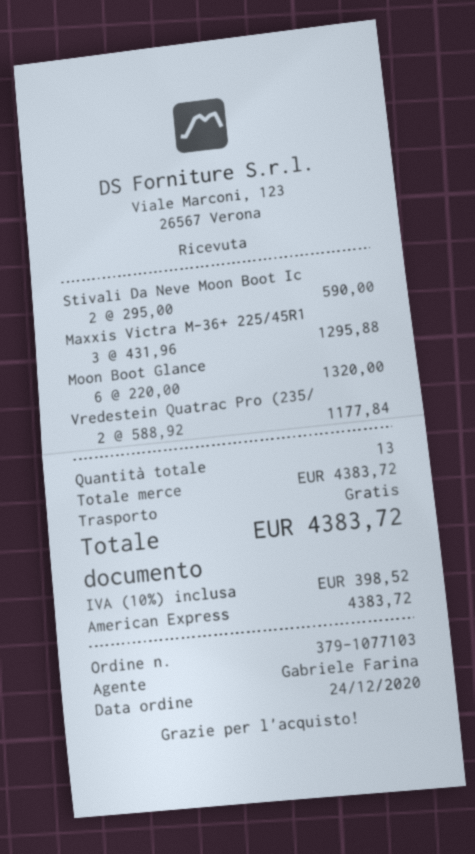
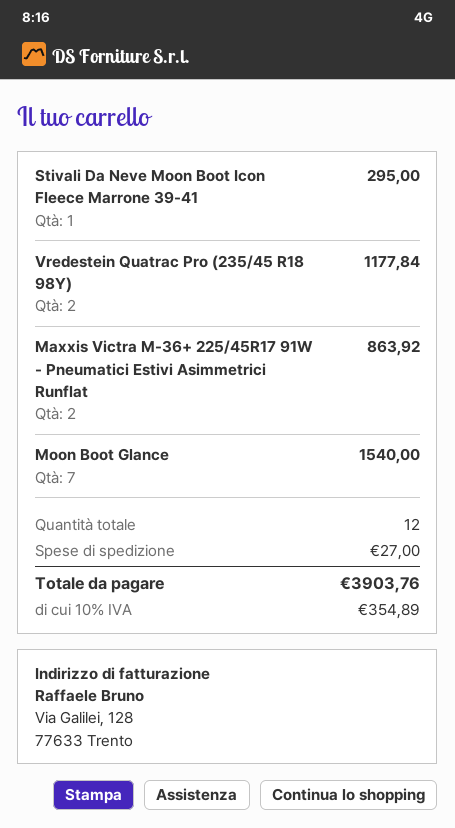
Stivali Da Neve Moon Boot Ic: 2 for 590.00 -> 1 for 295.00
Maxxis Victra M-36+ 225/45R1: 3 for 1295.88 -> 2 for 863.92
Moon Boot Glance: 6 for 1320.00 -> 7 for 1540.00
total quantity: 13 -> 12
shipping: 0.00 -> 27.00
tax: 10% = 398.52 -> 10% = 354.89
total: 4383.72 -> 3903.76

